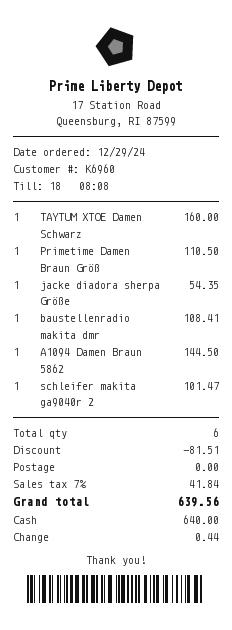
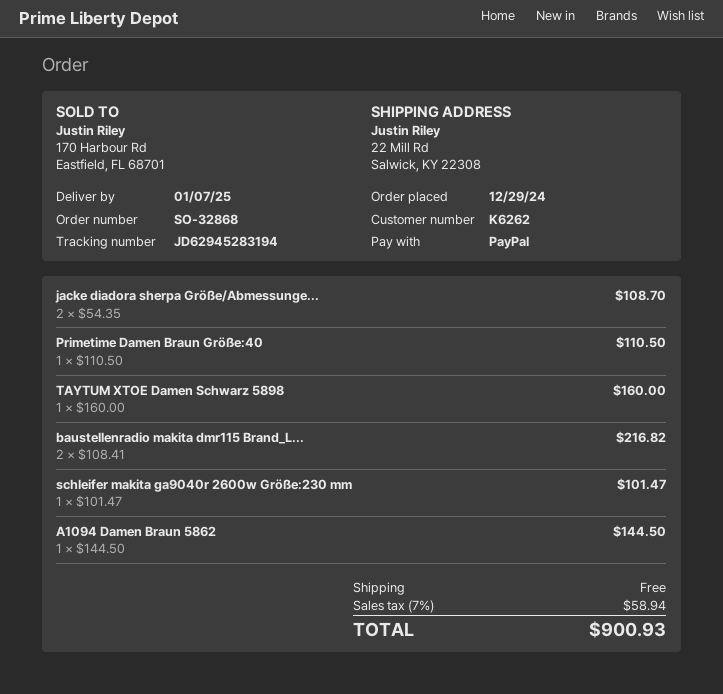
customer number: K6960 -> K6262
payment method: cash -> PayPal
jacke diadora sherpa Größe: 1 x 54.35 = 54.35 -> 2 x 54.35 = 108.70
baustellenradio makita dmr: 1 x 108.41 = 108.41 -> 2 x 108.41 = 216.82
discount: 81.51 -> none
tax: 7% = 41.84 -> 7% = 58.94
total: 639.56 -> 900.93

